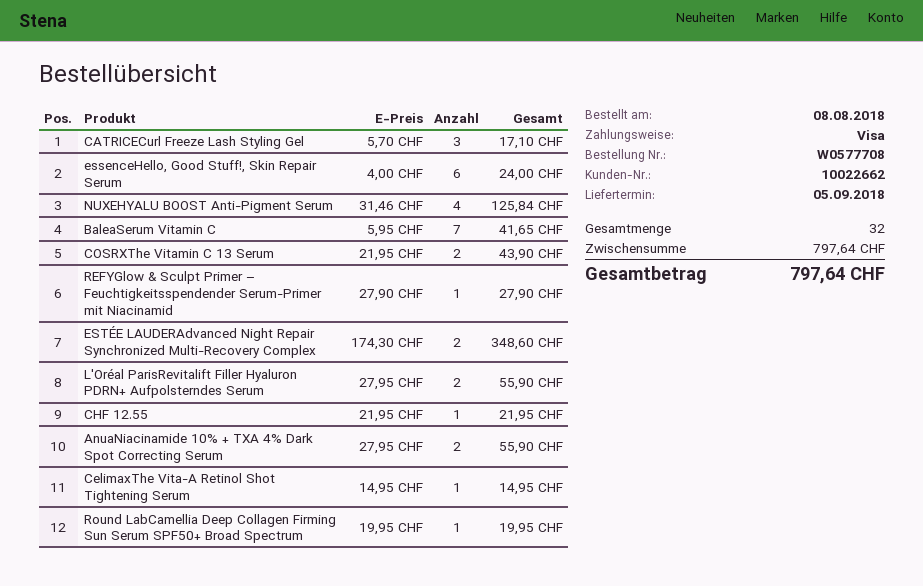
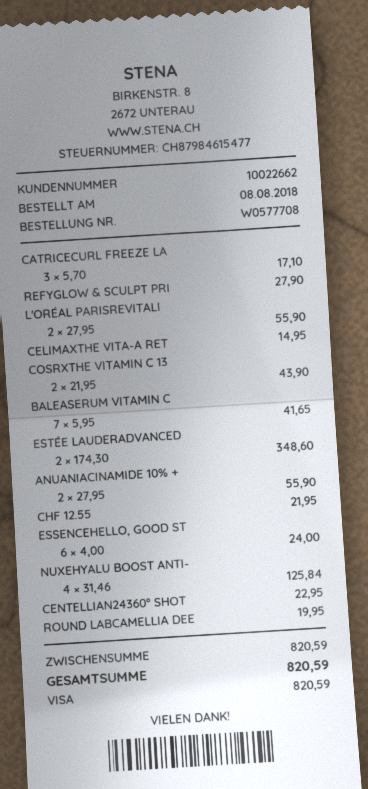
CENTELLIAN24360º SHOT: none -> 1 x 22.95 = 22.95
subtotal: 797.64 -> 820.59
total: 797.64 -> 820.59

